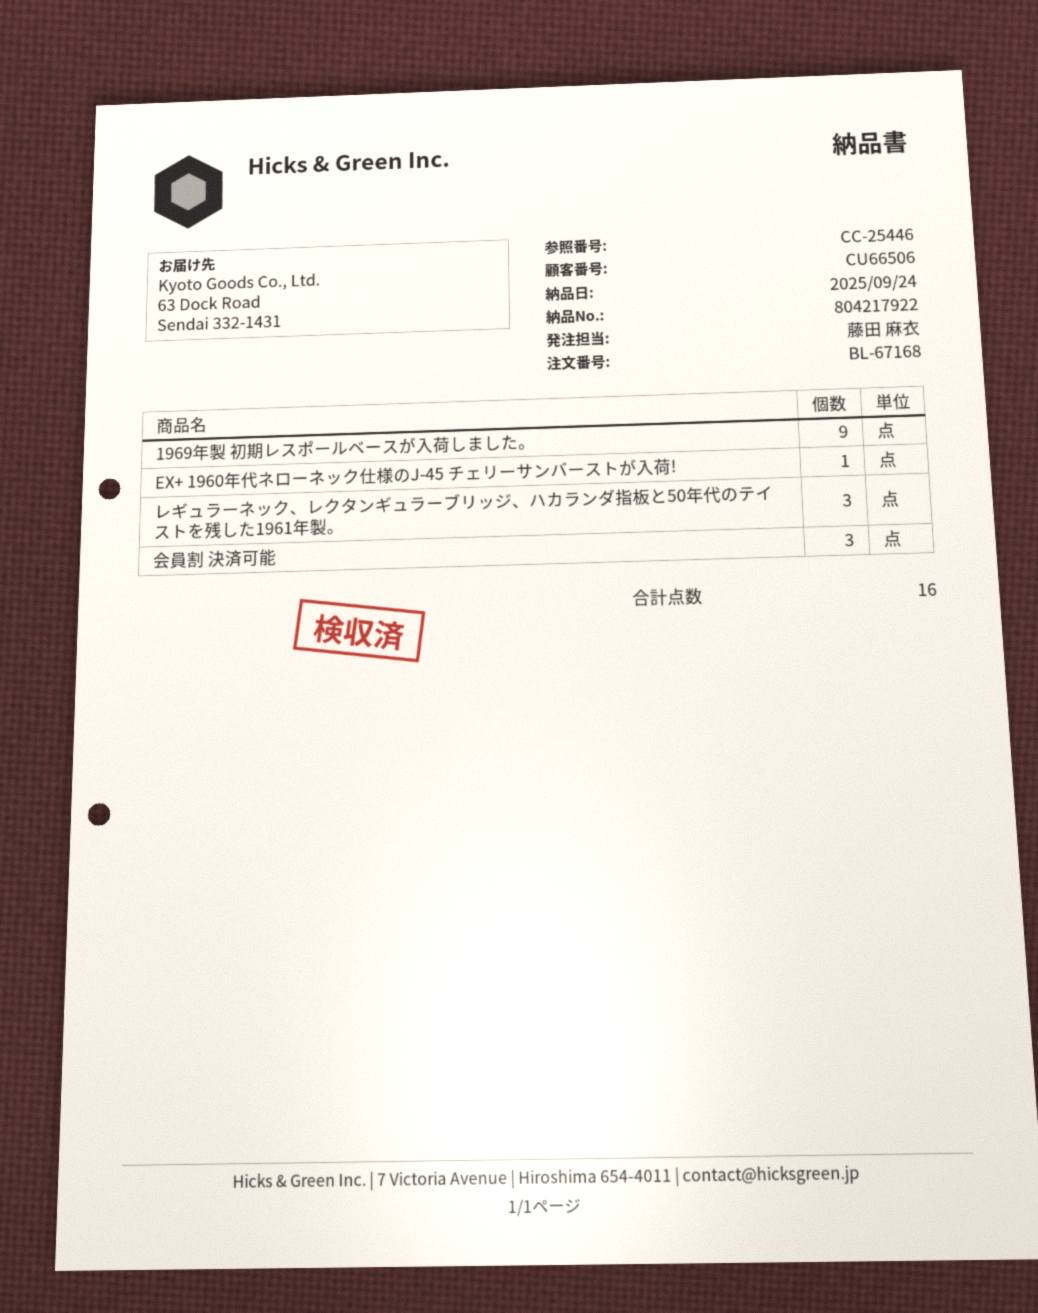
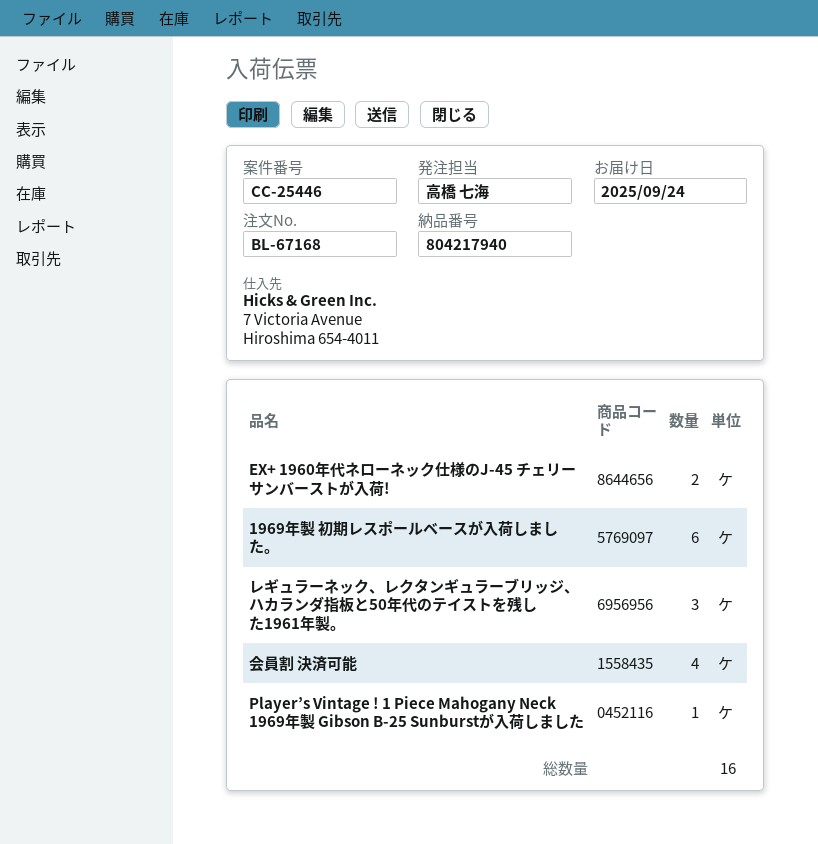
delivery note number: 804217922 -> 804217940
ordered by: 藤田 麻衣 -> 高橋 七海
1969年製 初期レスポールベースが入荷しました。: 9 -> 6
EX+ 1960年代ネローネック仕様のJ-45 チェリーサンバーストが入荷!: 1 -> 2
会員割 決済可能: 3 -> 4
Player’s Vintage ! 1 Piece Mahogany Neck 1969年製 Gibson B-25 Sunburstが入荷しました: none -> 1

